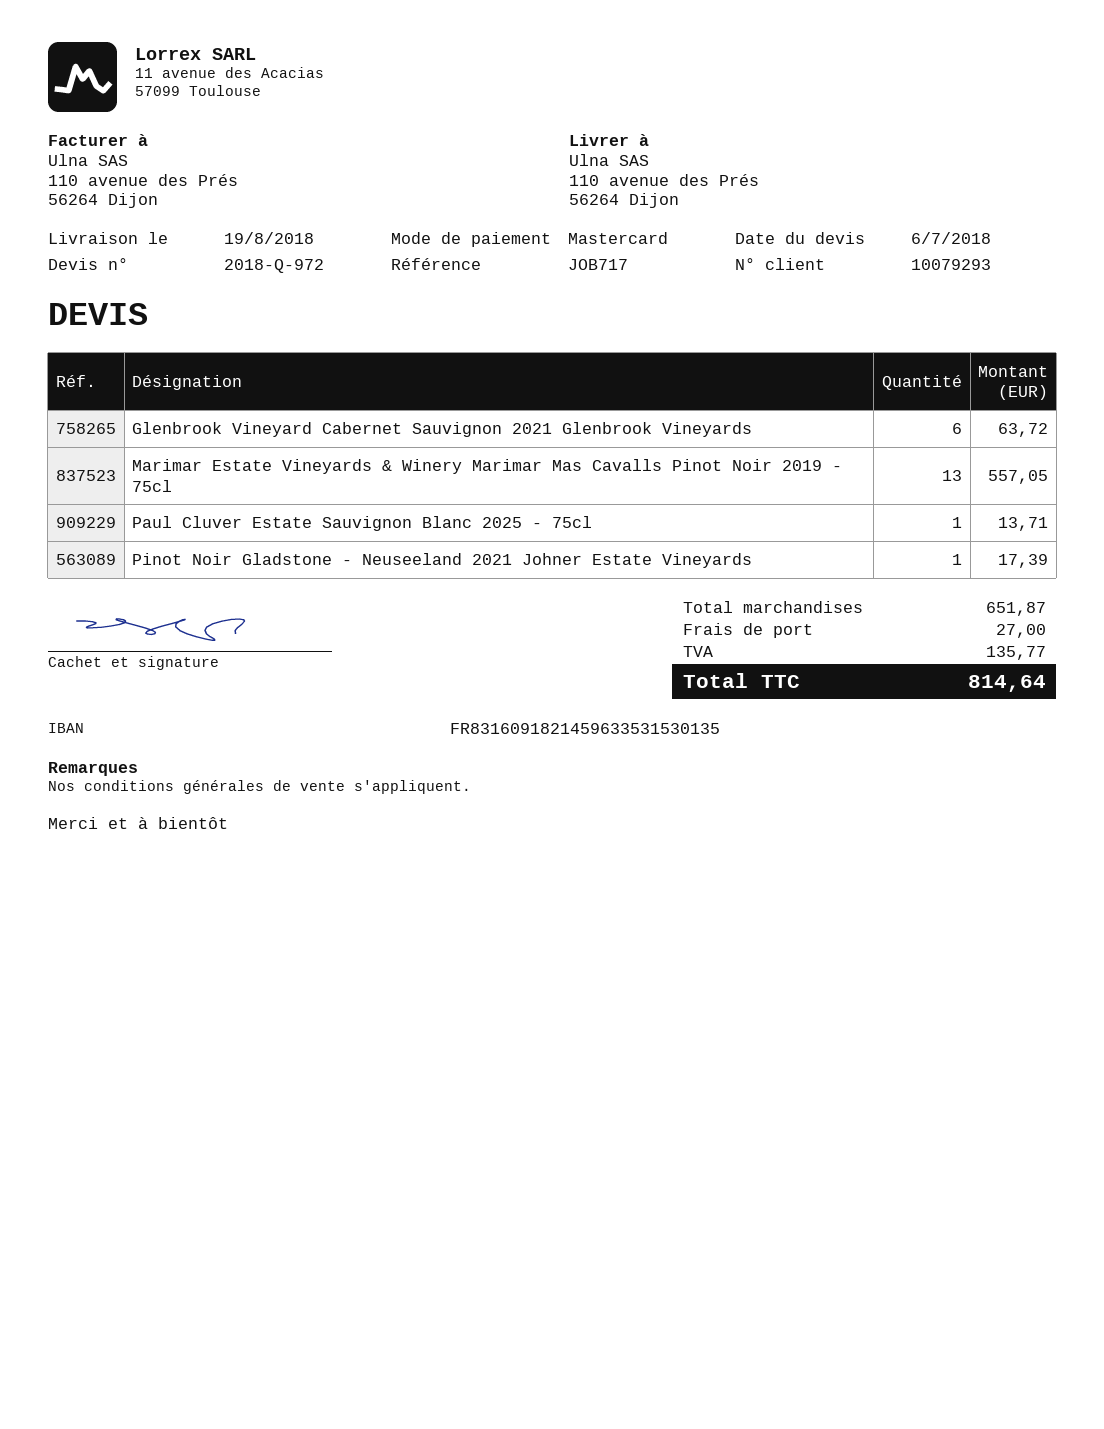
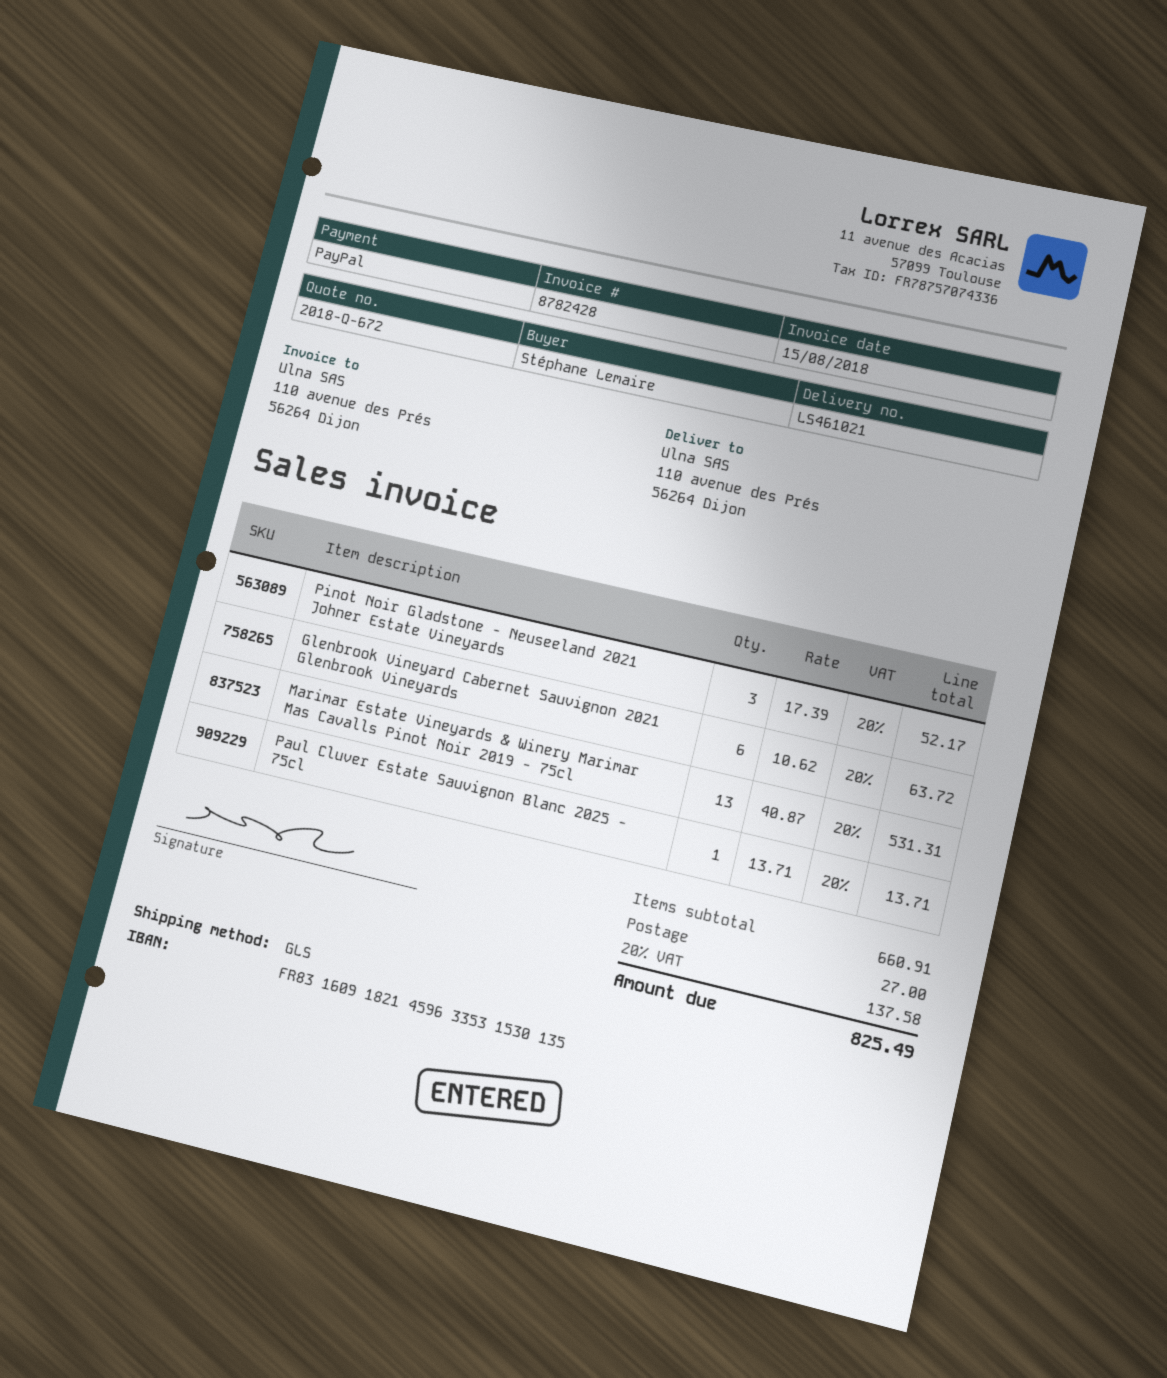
quote number: 2018-Q-972 -> 2018-Q-672
payment method: Mastercard -> PayPal
Marimar Estate Vineyards & Winery Marimar Mas Cavalls Pinot Noir 2019 - 75cl: 13 for 557.05 -> 13 for 531.31
Pinot Noir Gladstone - Neuseeland 2021 Johner Estate Vineyards: 1 for 17.39 -> 3 for 52.17
subtotal: 651.87 -> 660.91
tax: 135.77 -> 137.58
total: 814.64 -> 825.49

